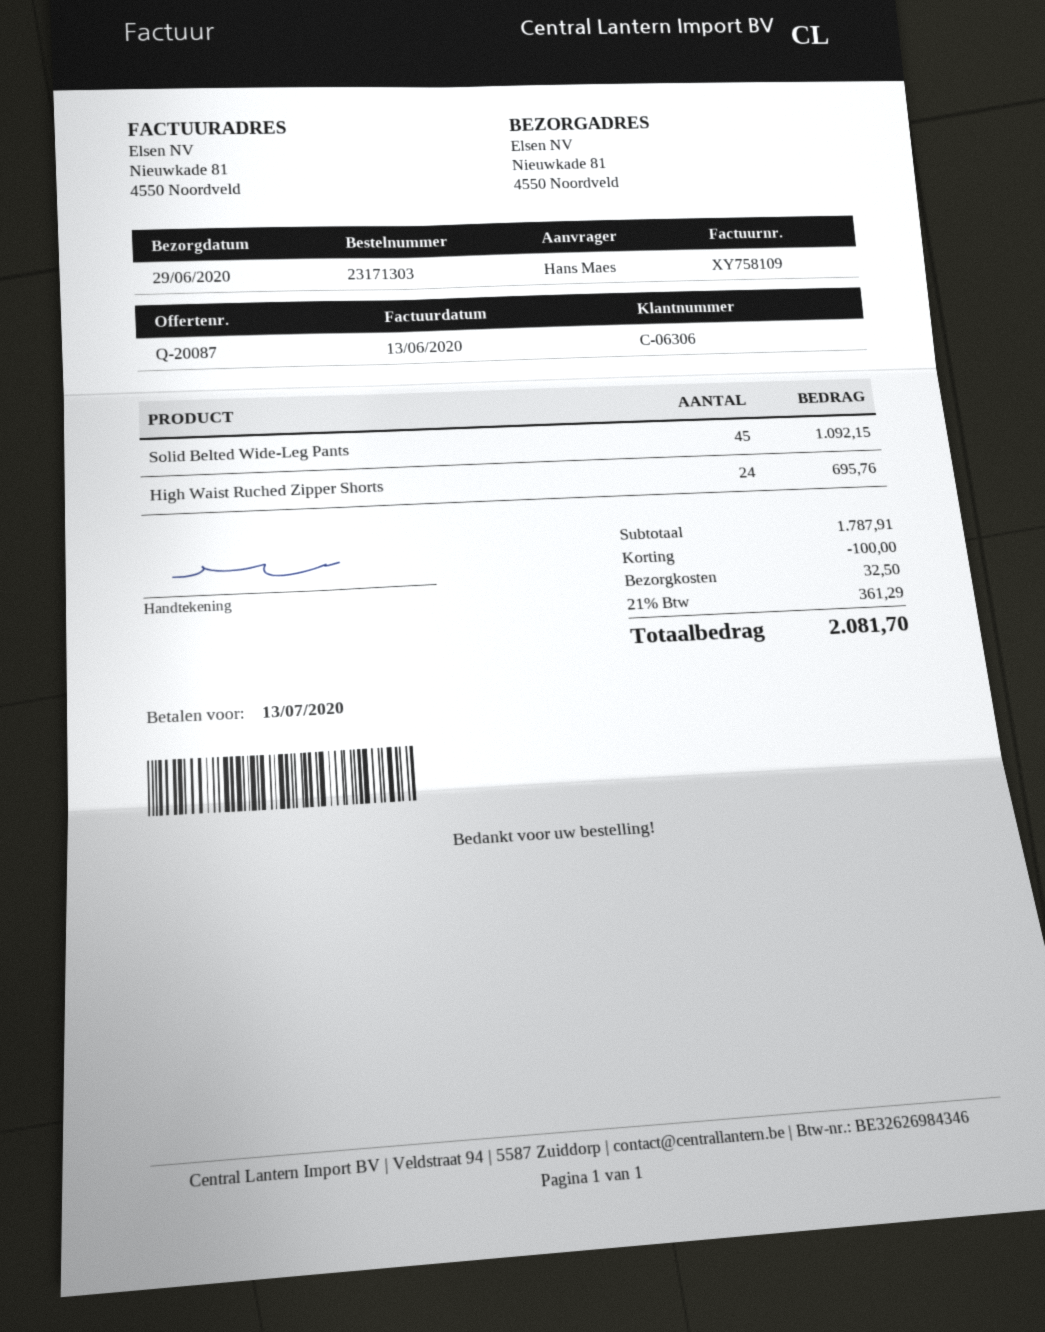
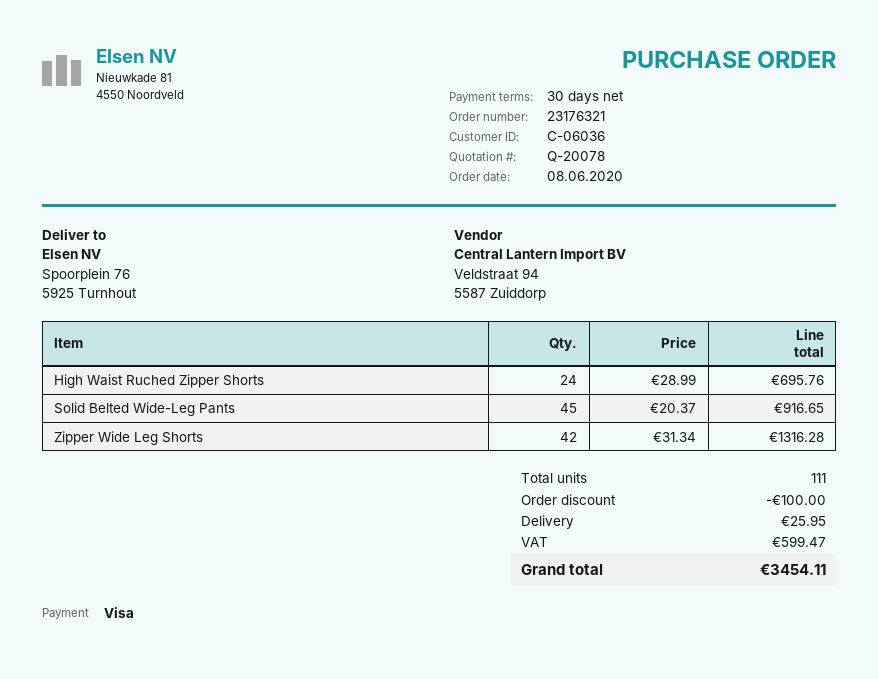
quote number: Q-20087 -> Q-20078
order number: 23171303 -> 23176321
customer number: C-06306 -> C-06036
ship to: Nieuwkade 81, 4550 Noordveld -> Spoorplein 76, 5925 Turnhout
Solid Belted Wide-Leg Pants: 45 for 1092.15 -> 45 for 916.65
Zipper Wide Leg Shorts: none -> 42 for 1316.28
shipping: 32.50 -> 25.95
tax: 361.29 -> 599.47
total: 2081.70 -> 3454.11

